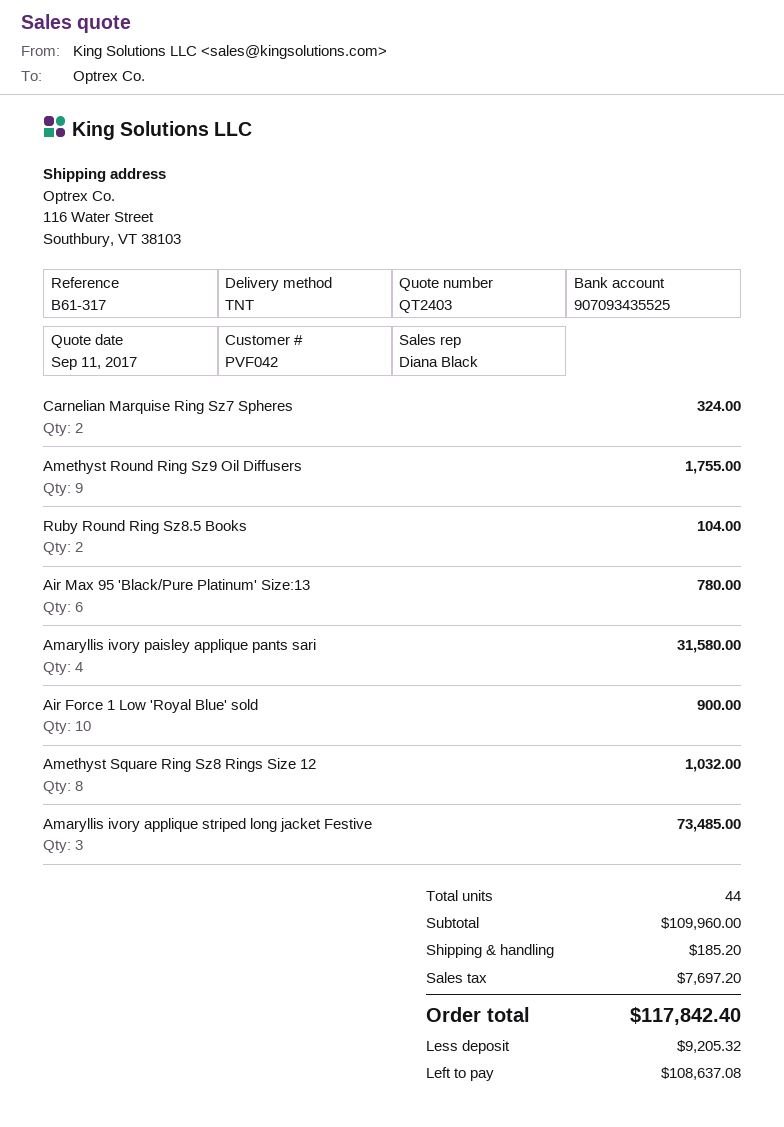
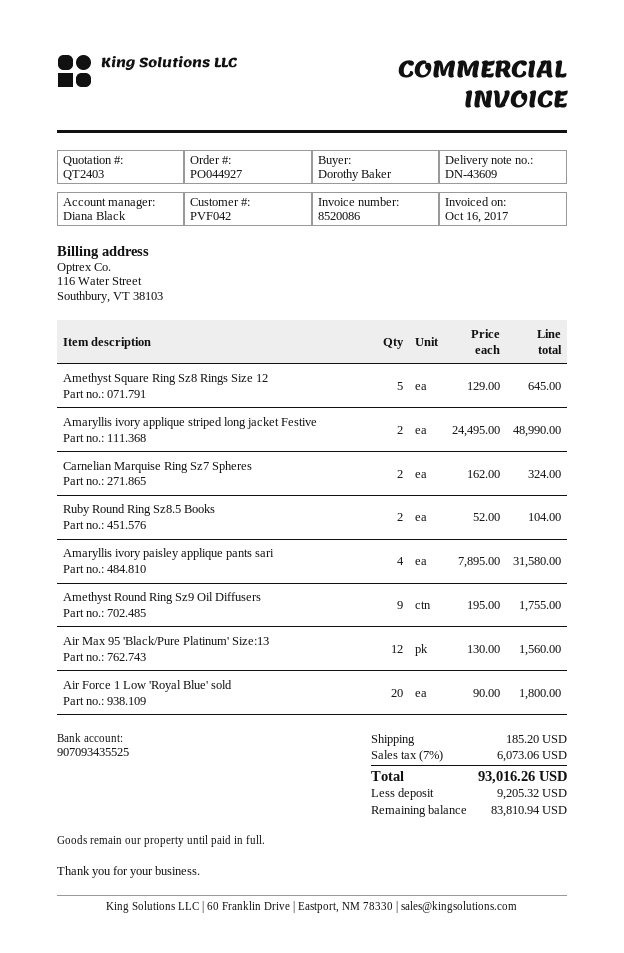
Air Max 95 'Black/Pure Platinum' Size:13: 6 for 780.00 -> 12 for 1560.00
Air Force 1 Low 'Royal Blue' sold: 10 for 900.00 -> 20 for 1800.00
Amethyst Square Ring Sz8 Rings Size 12: 8 for 1032.00 -> 5 for 645.00
Amaryllis ivory applique striped long jacket Festive: 3 for 73485.00 -> 2 for 48990.00
tax: 7697.20 -> 6073.06
total: 117842.40 -> 93016.26
balance: 108637.08 -> 83810.94

